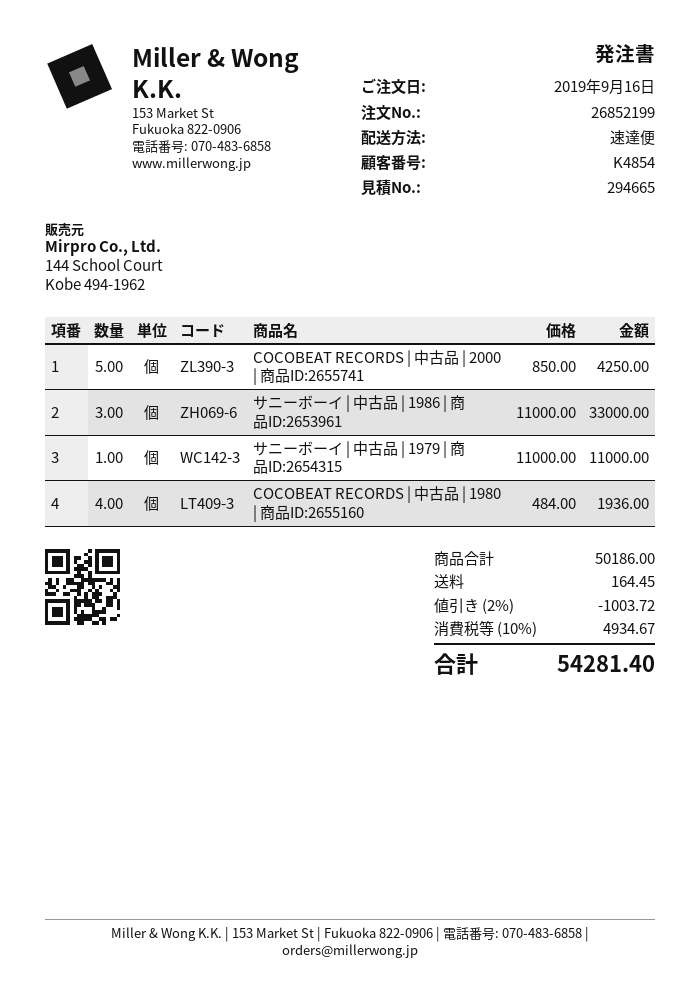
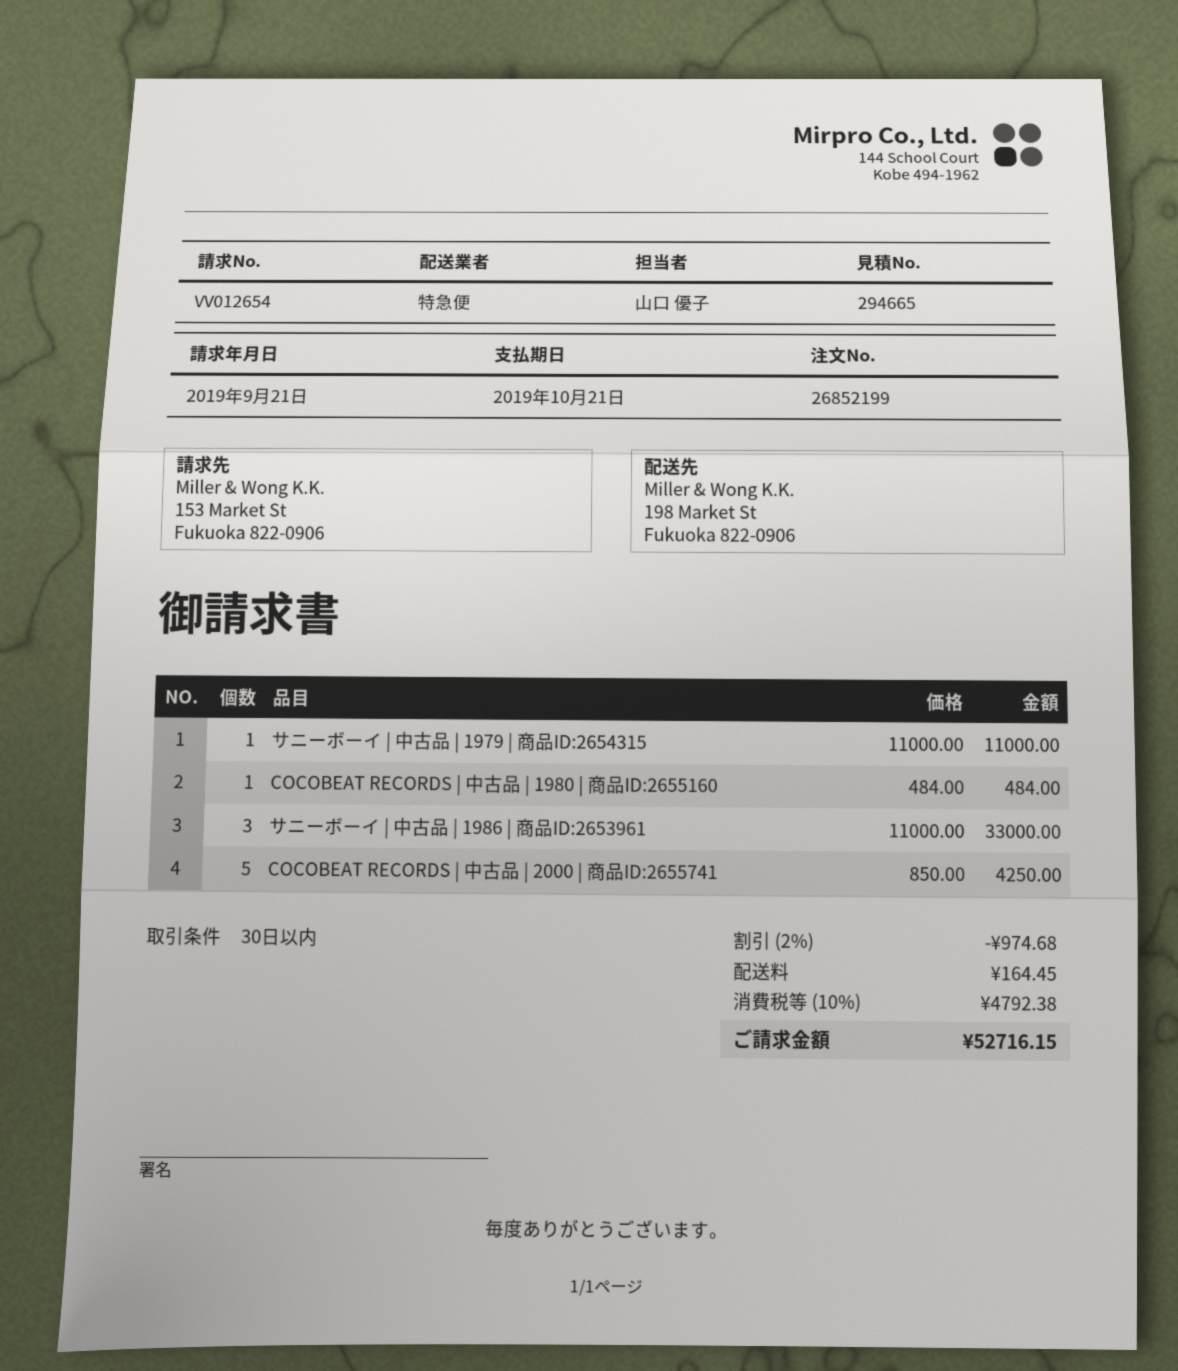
COCOBEAT RECORDS | 中古品 | 1980 | 商品ID:2655160: 4 x 484.00 = 1936.00 -> 1 x 484.00 = 484.00
discount: 2% = 1003.72 -> 2% = 974.68
tax: 10% = 4934.67 -> 10% = 4792.38
total: 54281.40 -> 52716.15

